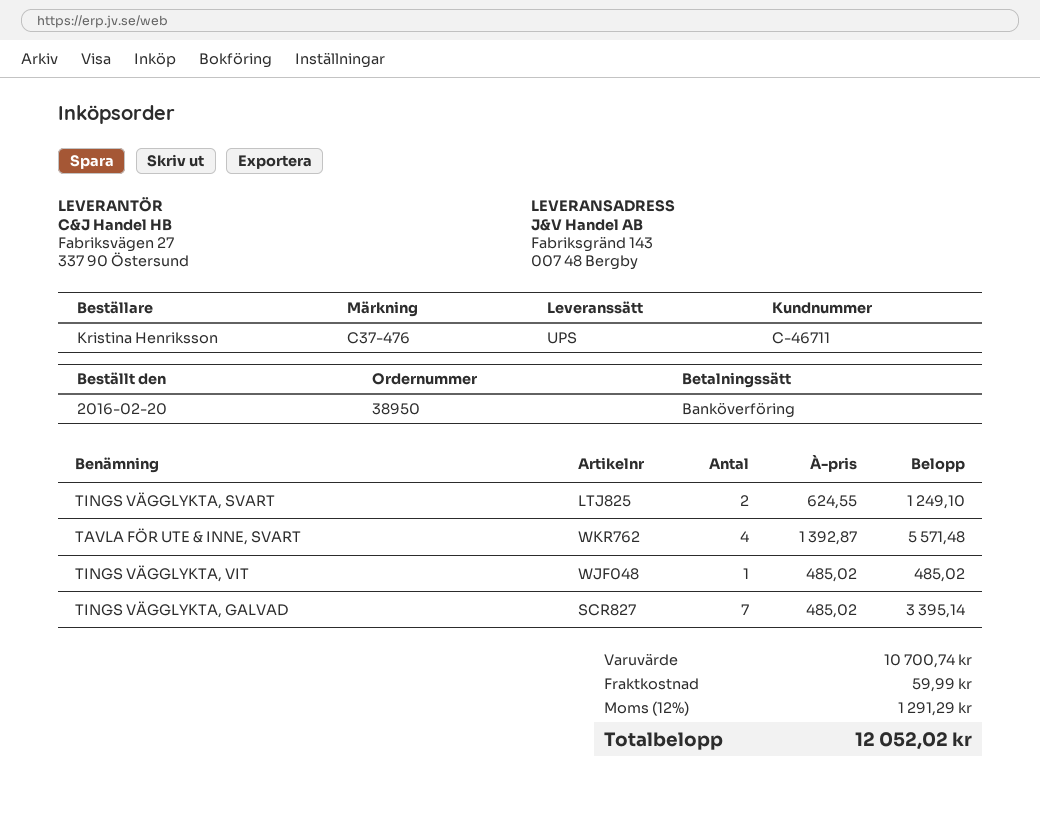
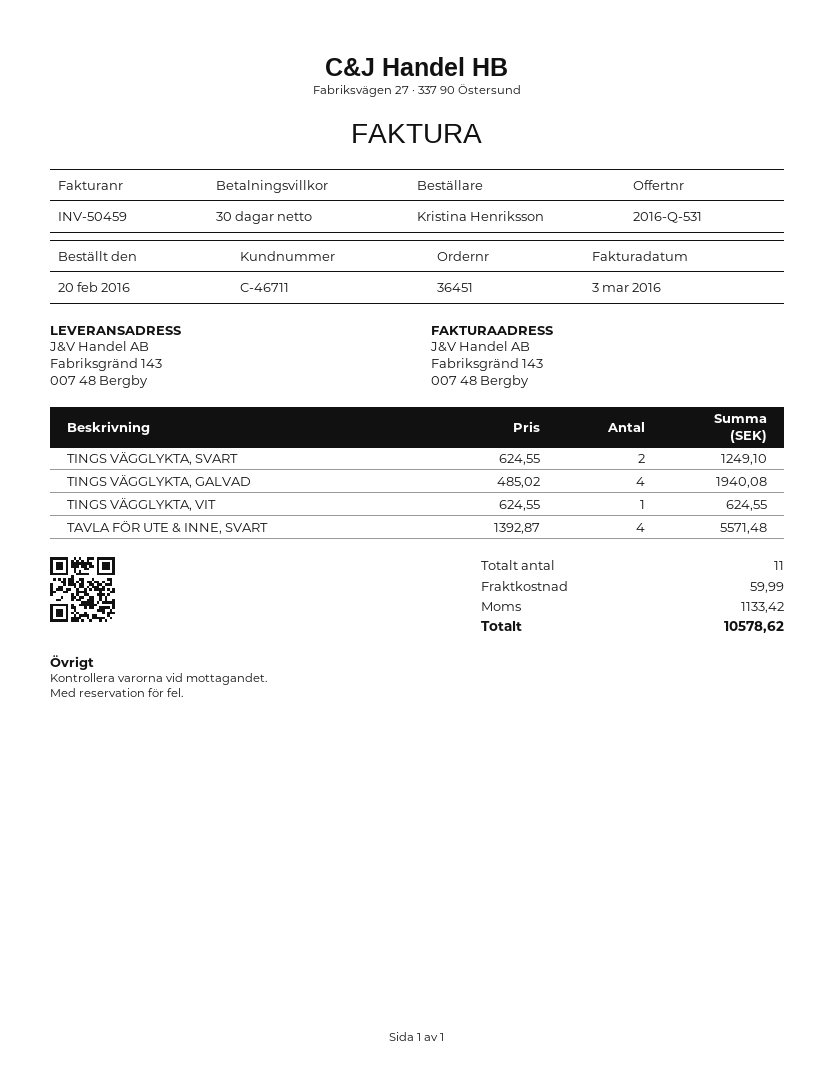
order number: 38950 -> 36451
TINGS VÄGGLYKTA, VIT: 1 x 485.02 = 485.02 -> 1 x 624.55 = 624.55
TINGS VÄGGLYKTA, GALVAD: 7 x 485.02 = 3395.14 -> 4 x 485.02 = 1940.08
tax: 1291.29 -> 1133.42
total: 12052.02 -> 10578.62

